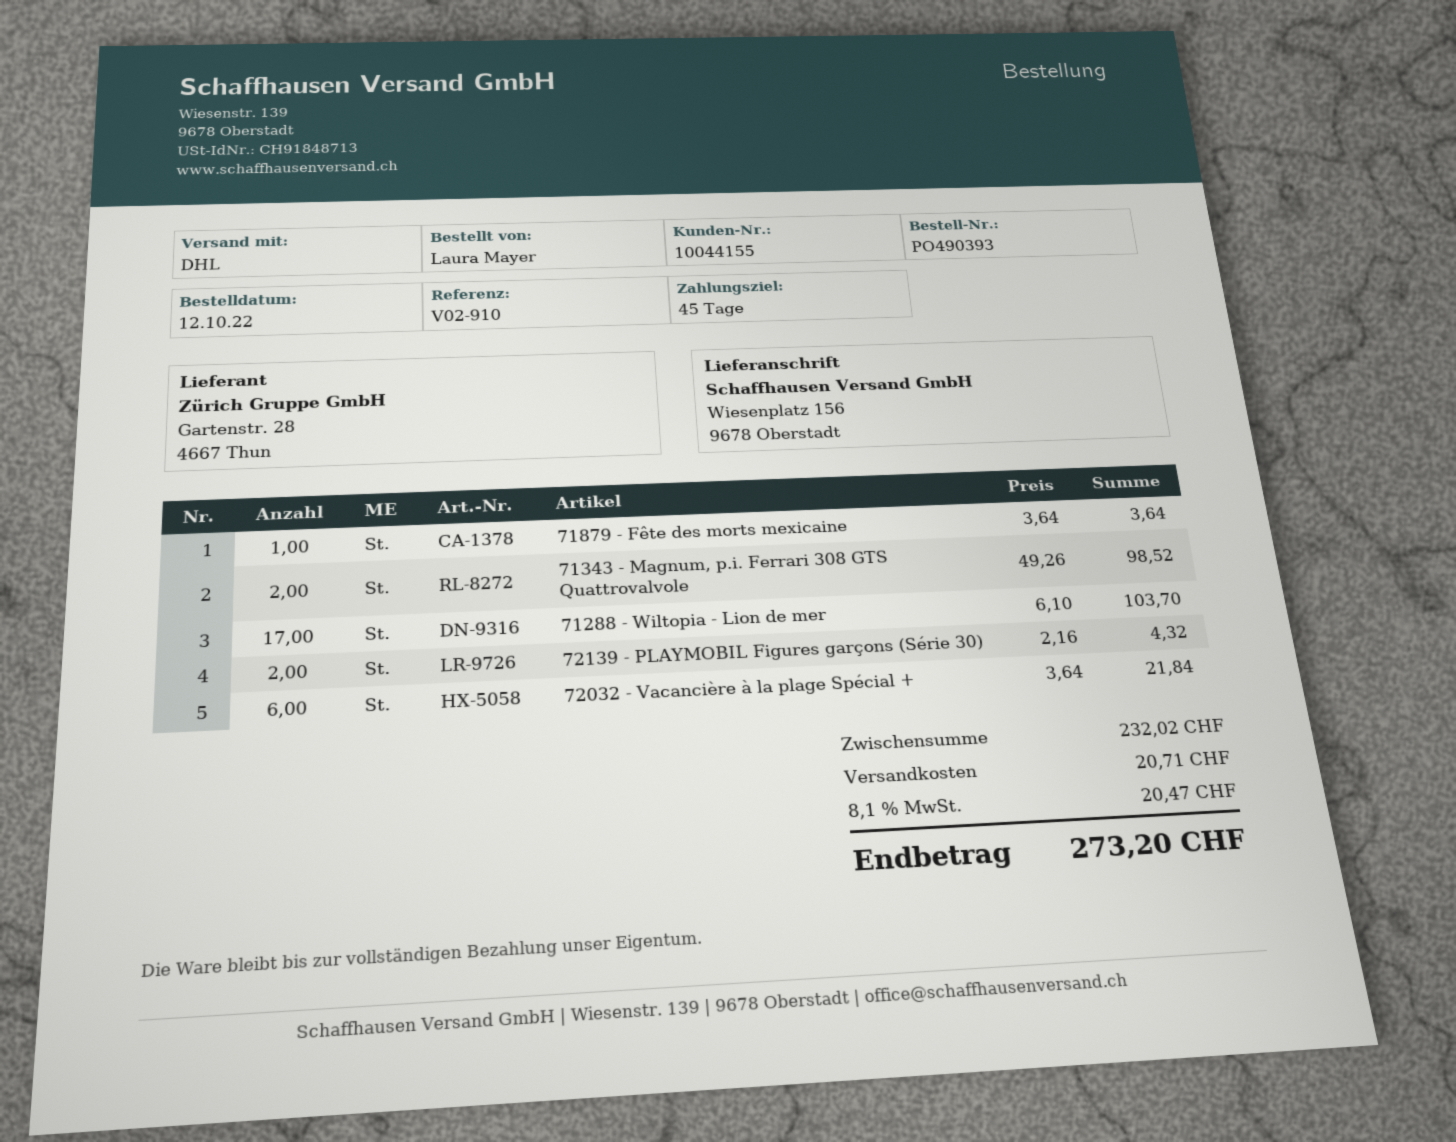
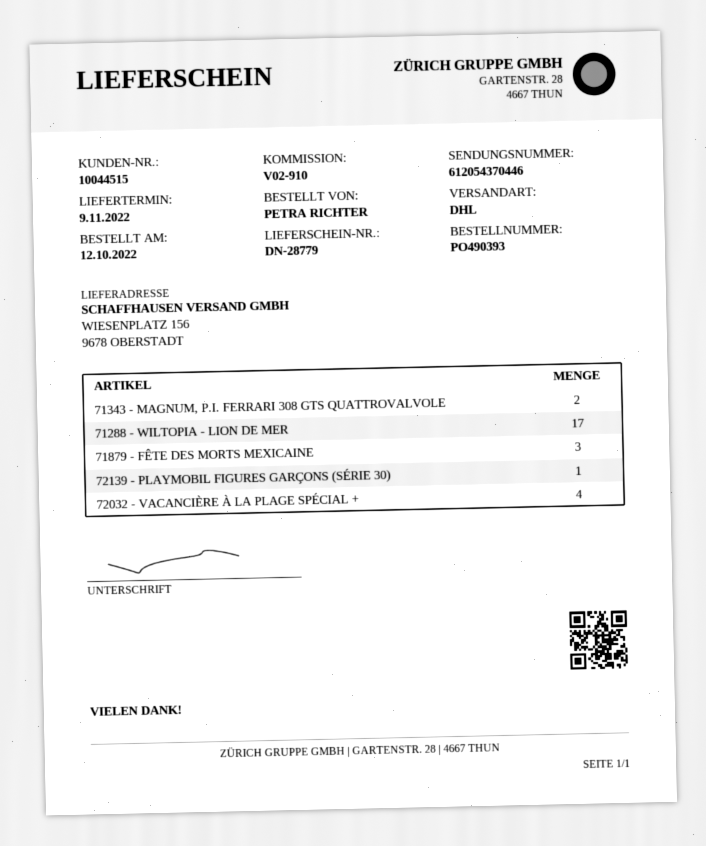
customer number: 10044155 -> 10044515
ordered by: Laura Mayer -> PETRA RICHTER
71879 - Fête des morts mexicaine: 1 -> 3
72139 - PLAYMOBIL Figures garçons (Série 30): 2 -> 1
72032 - Vacancière à la plage Spécial +: 6 -> 4

